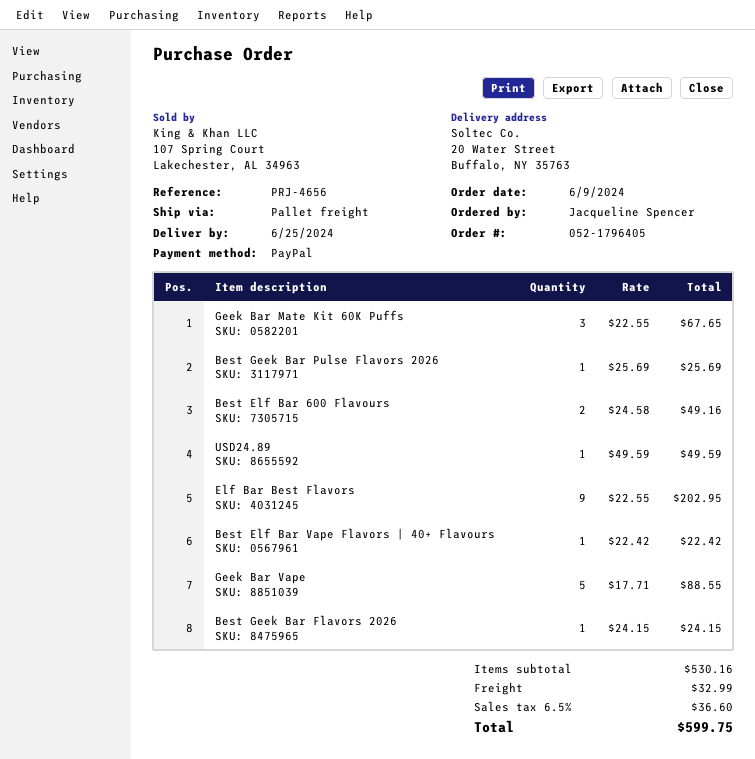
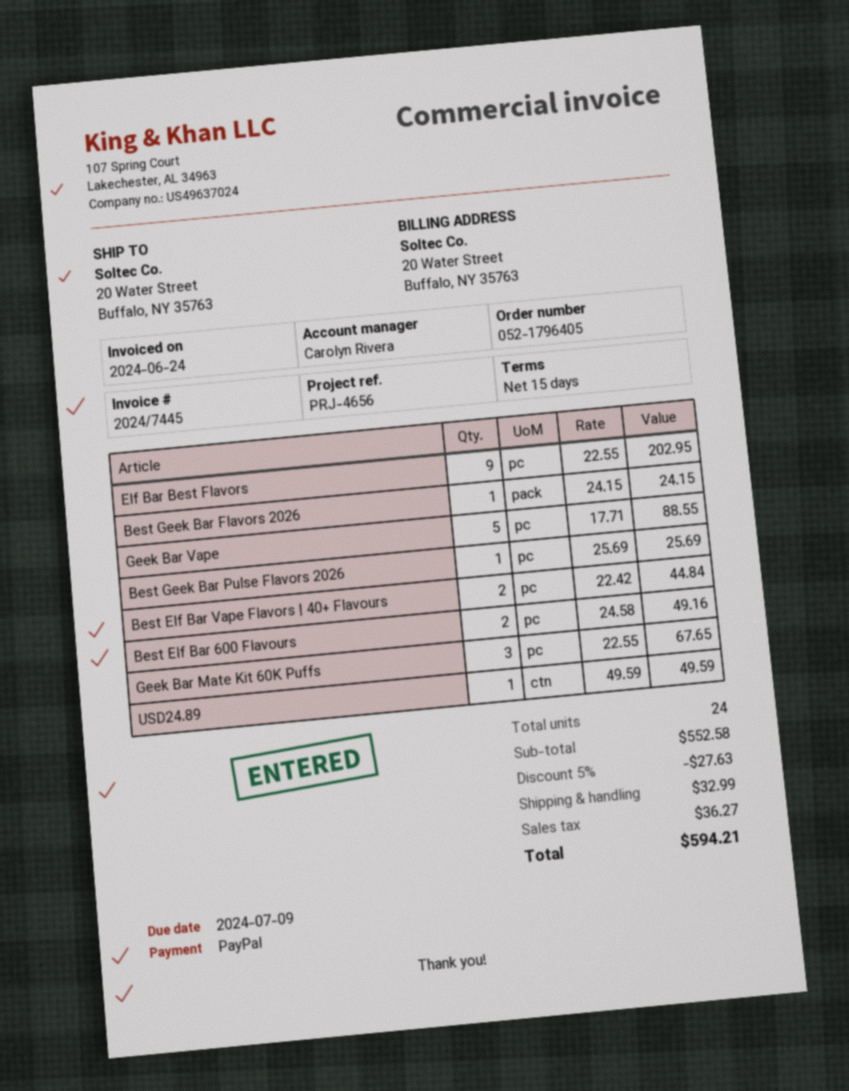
Best Elf Bar Vape Flavors | 40+ Flavours: 1 x 22.42 = 22.42 -> 2 x 22.42 = 44.84
subtotal: 530.16 -> 552.58
discount: none -> 5% = 27.63
tax: 36.60 -> 36.27
total: 599.75 -> 594.21

